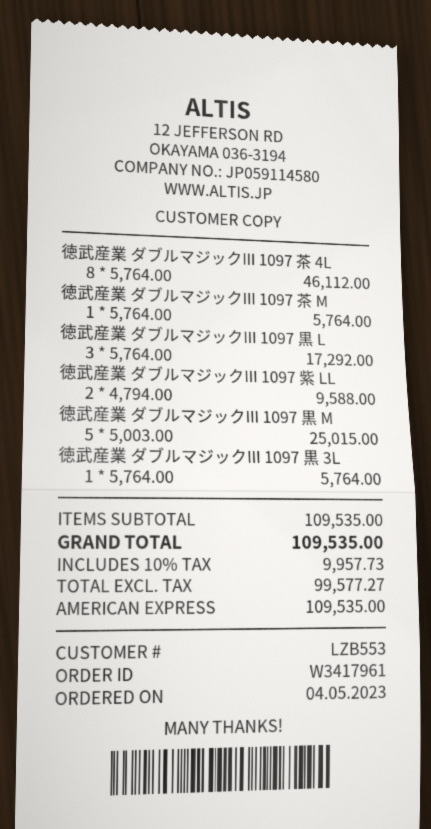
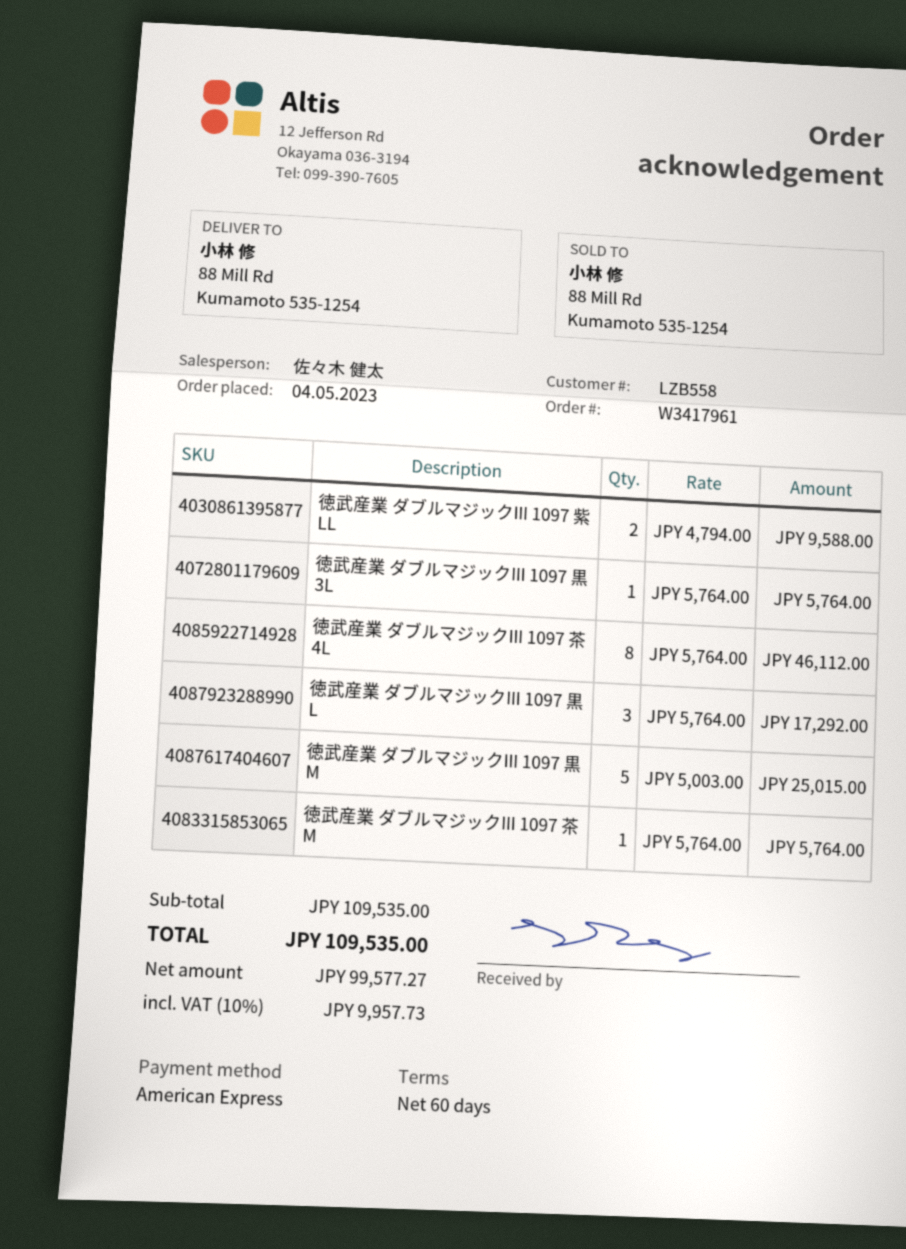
customer number: LZB553 -> LZB558

